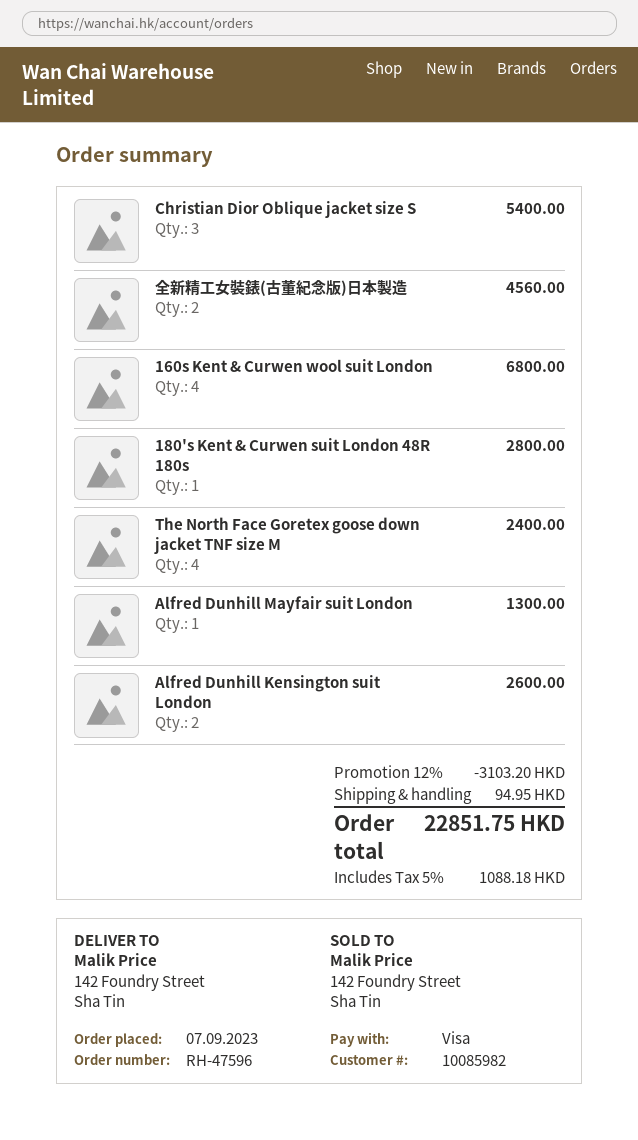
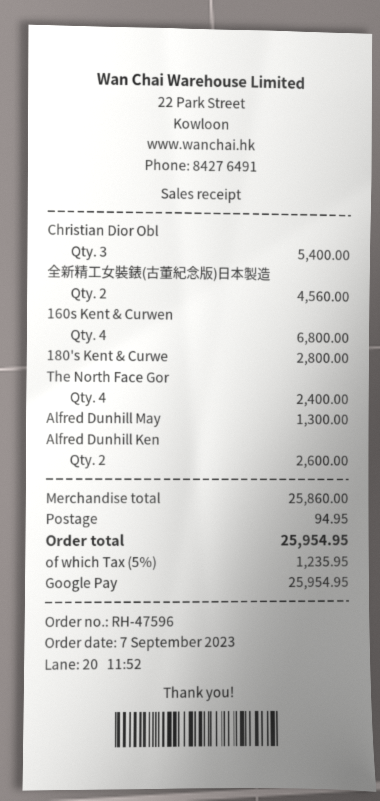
payment method: Visa -> Google Pay
discount: 12% = 3103.20 -> none
tax: 5% = 1088.18 -> 5% = 1235.95
total: 22851.75 -> 25954.95

